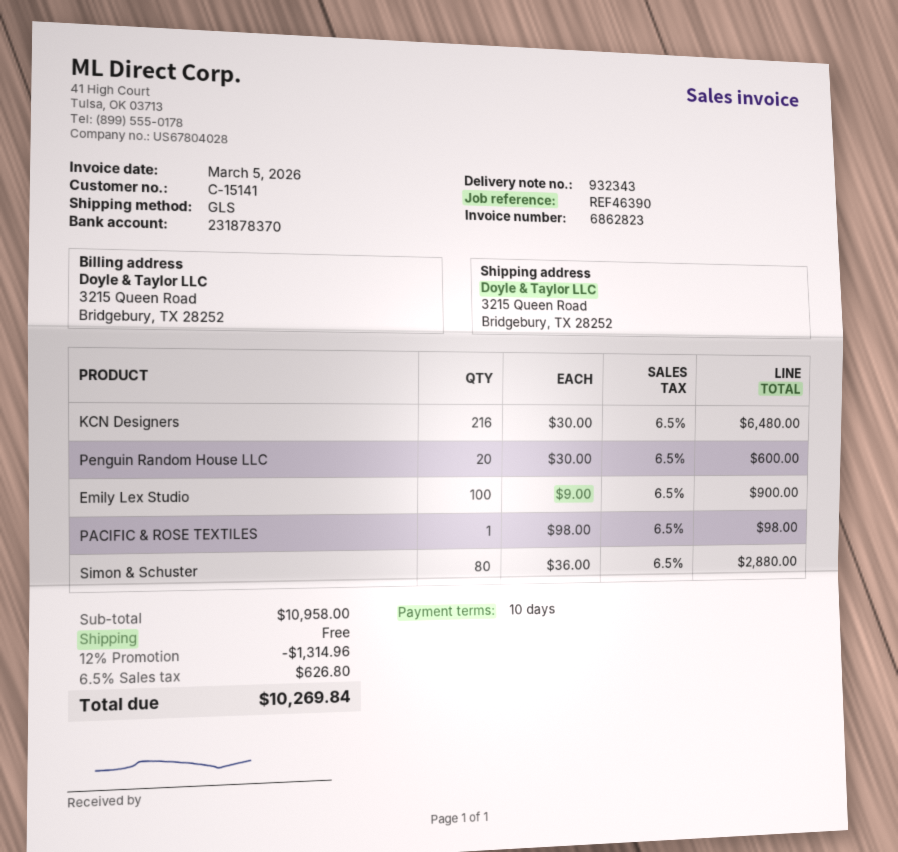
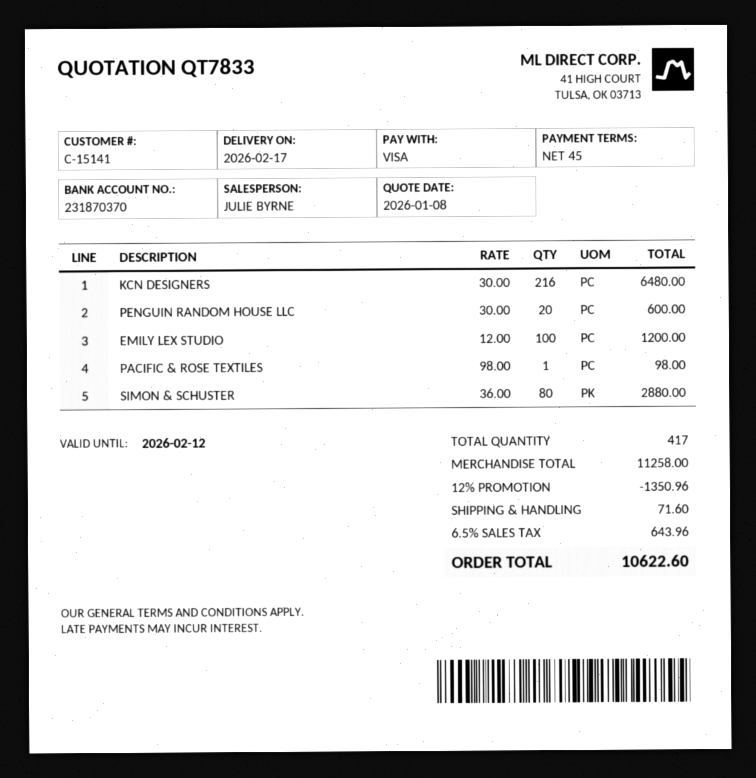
payment terms: 10 days -> 45 days
bank account: 231878370 -> 231870370
Emily Lex Studio: 100 x 9.00 = 900.00 -> 100 x 12.00 = 1200.00
subtotal: 10958.00 -> 11258.00
discount: 12% = 1314.96 -> 12% = 1350.96
shipping: 0.00 -> 71.60
tax: 6.5% = 626.80 -> 6.5% = 643.96
total: 10269.84 -> 10622.60

